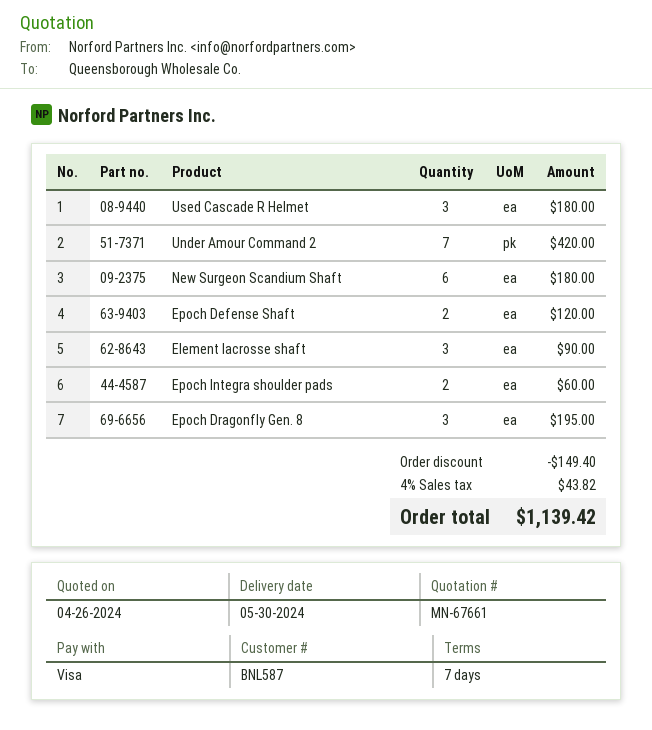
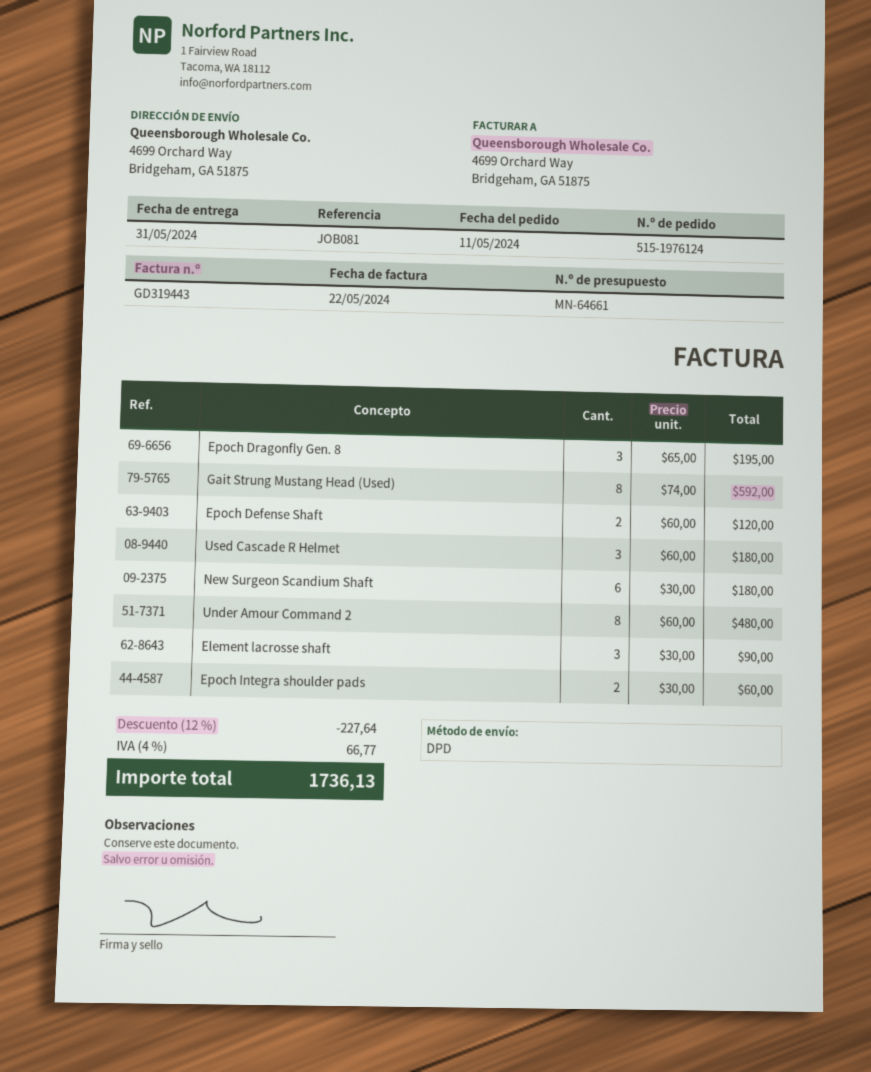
quote number: MN-67661 -> MN-64661
delivery date: 2024-05-30 -> 2024-05-31
Under Amour Command 2: 7 for 420.00 -> 8 for 480.00
Gait Strung Mustang Head (Used): none -> 8 for 592.00
discount: 149.40 -> 227.64
tax: 4% = 43.82 -> 4% = 66.77
total: 1139.42 -> 1736.13

